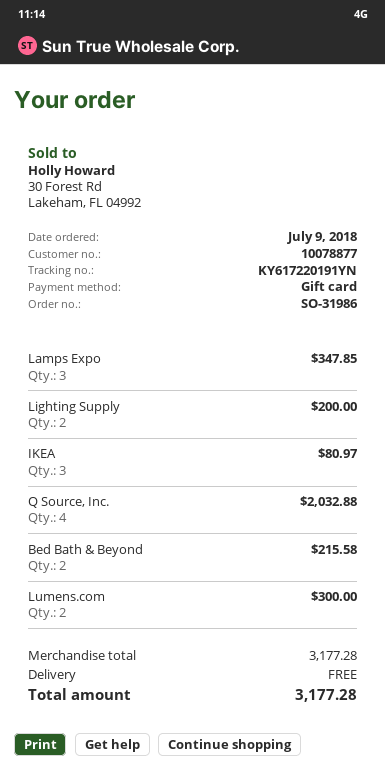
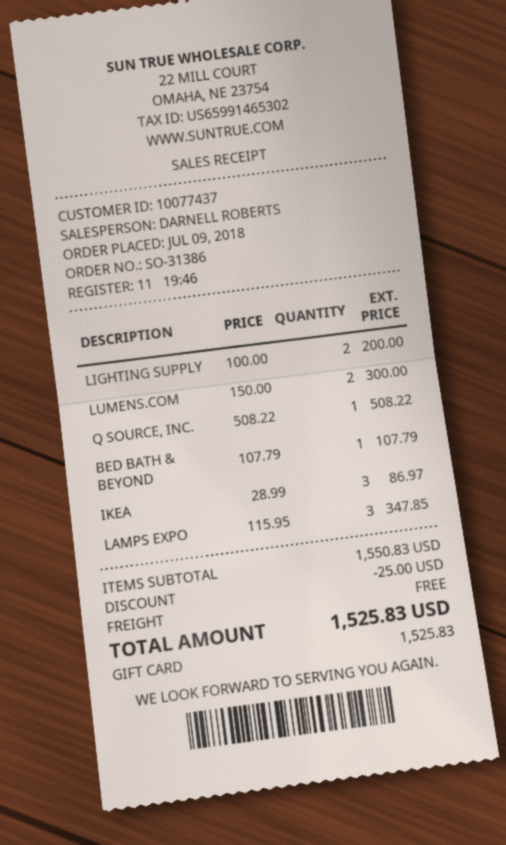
order number: SO-31986 -> SO-31386
customer number: 10078877 -> 10077437
IKEA: 3 for 80.97 -> 3 for 86.97
Q Source, Inc.: 4 for 2032.88 -> 1 for 508.22
Bed Bath & Beyond: 2 for 215.58 -> 1 for 107.79
subtotal: 3177.28 -> 1550.83
discount: none -> 25.00
total: 3177.28 -> 1525.83

